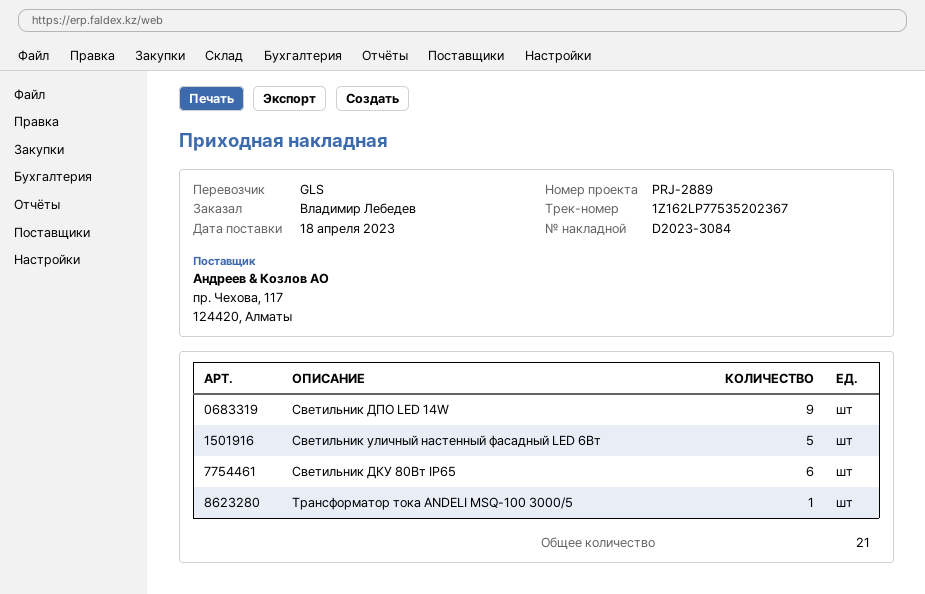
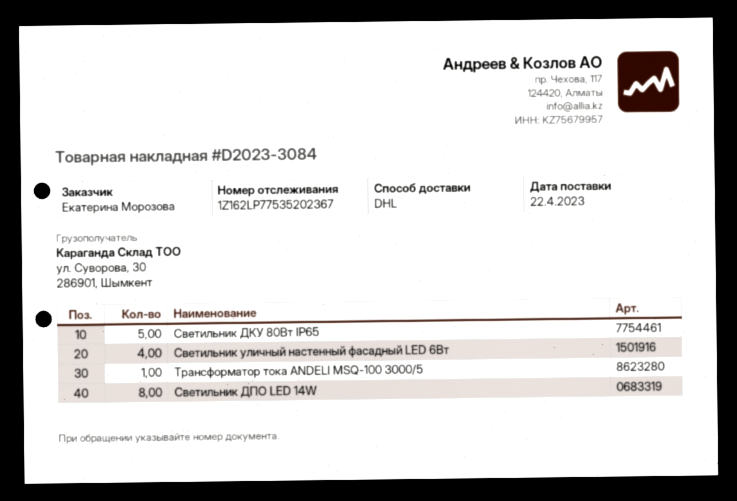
delivery date: 2023-04-18 -> 2023-04-22
ordered by: Владимир Лебедев -> Екатерина Морозова
shipping method: GLS -> DHL
Светильник ДПО LED 14W: 9 -> 8
Светильник уличный настенный фасадный LED 6Вт: 5 -> 4
Светильник ДКУ 80Вт IP65: 6 -> 5

